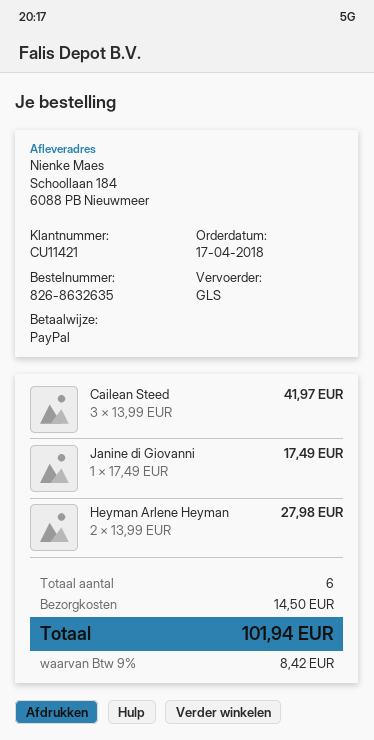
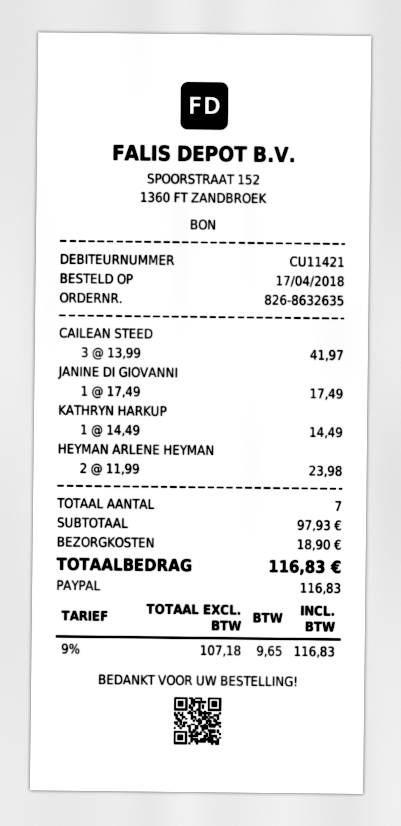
Heyman Arlene Heyman: 2 x 13.99 = 27.98 -> 2 x 11.99 = 23.98
KATHRYN HARKUP: none -> 1 x 14.49 = 14.49
total quantity: 6 -> 7
shipping: 14.50 -> 18.90
tax: 9% = 8.42 -> 9% = 9.65
total: 101.94 -> 116.83

